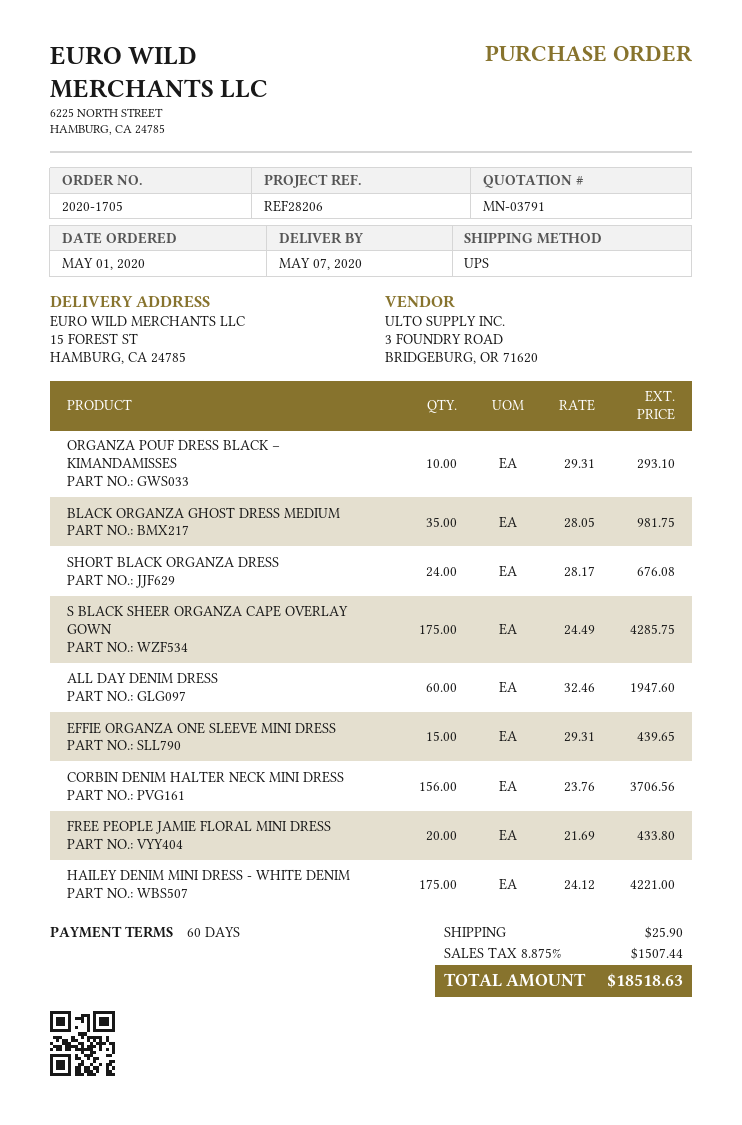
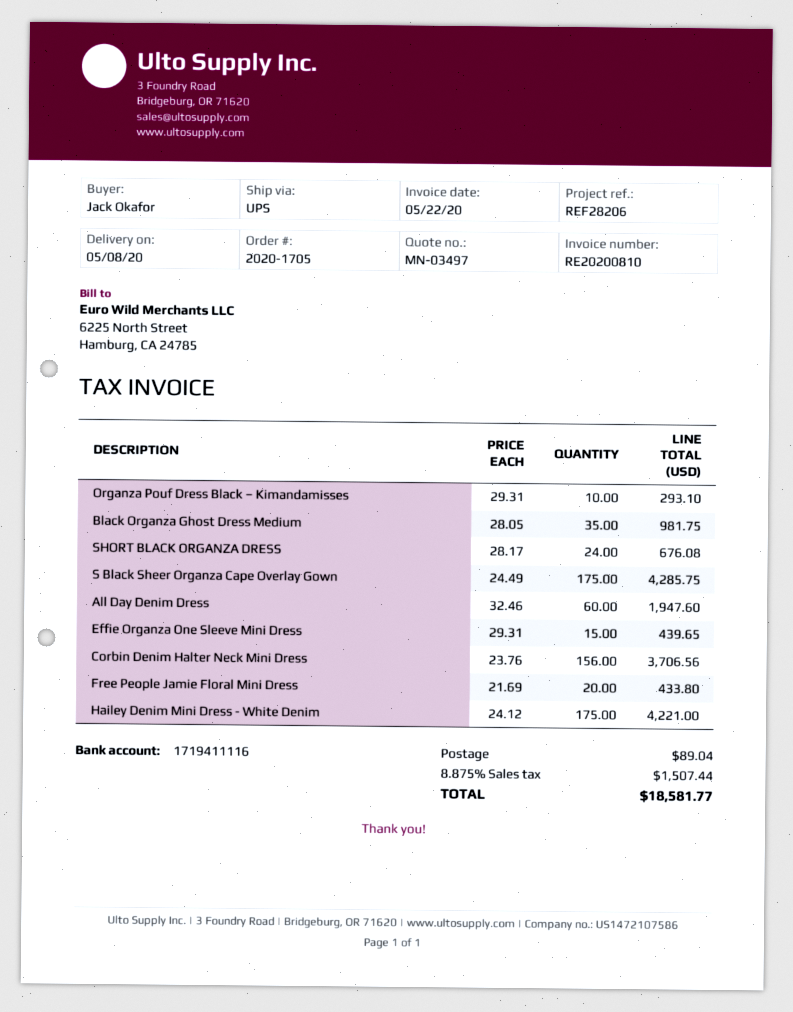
quote number: MN-03791 -> MN-03497
delivery date: 2020-05-07 -> 2020-05-08
shipping: 25.90 -> 89.04
total: 18518.63 -> 18581.77

